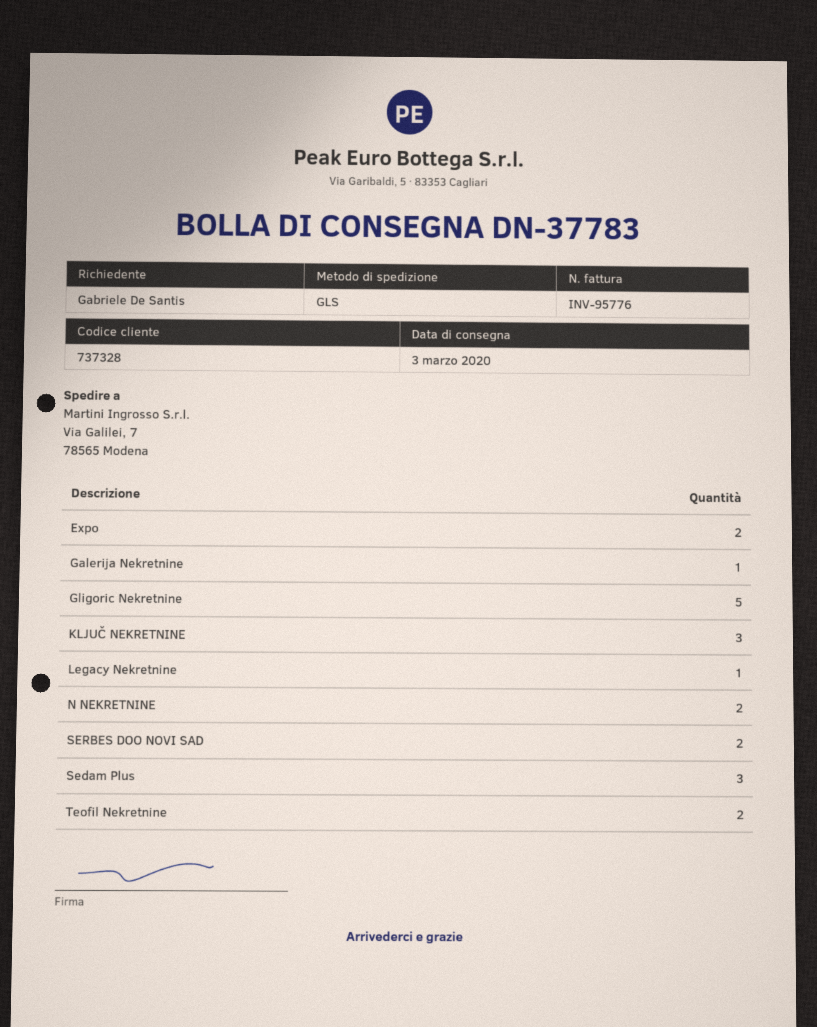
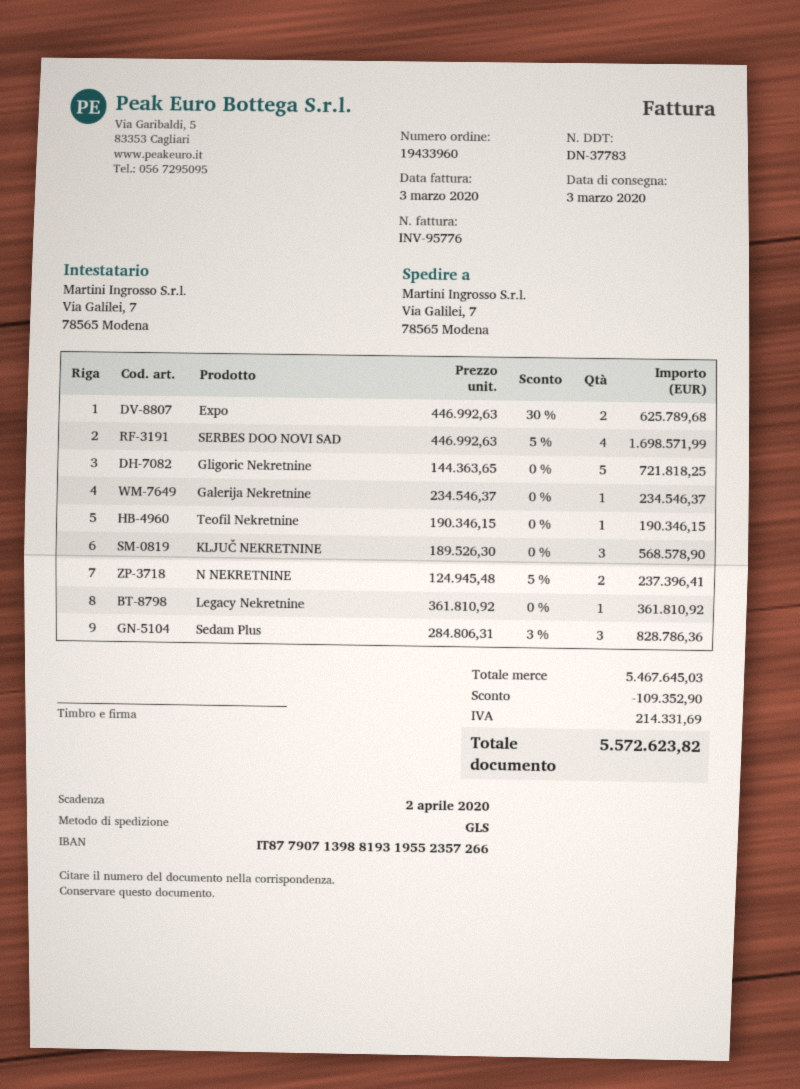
SERBES DOO NOVI SAD: 2 -> 4
Teofil Nekretnine: 2 -> 1

